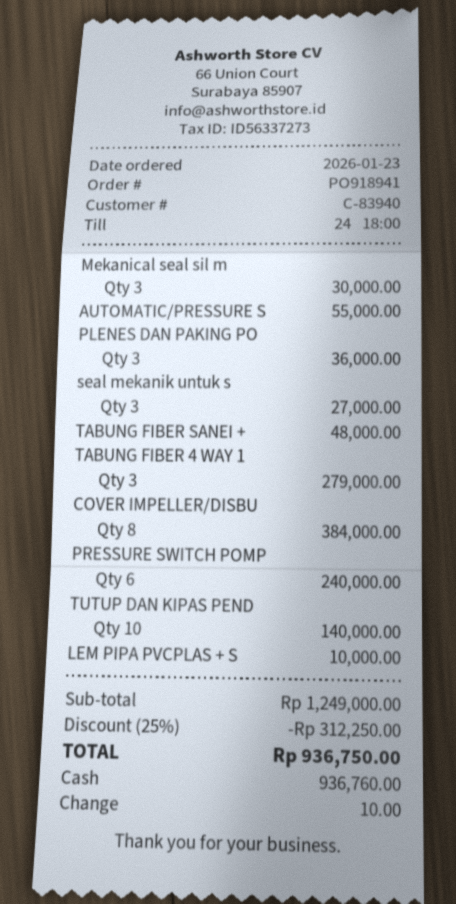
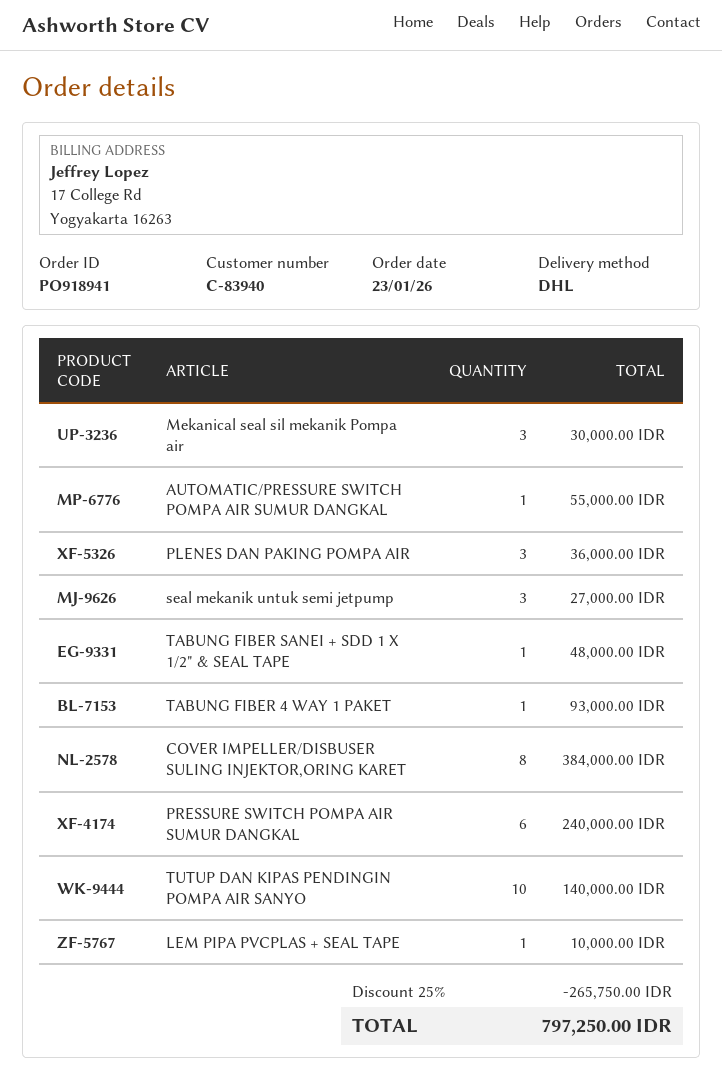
TABUNG FIBER 4 WAY 1: 3 for 279000.00 -> 1 for 93000.00
discount: 25% = 312250.00 -> 25% = 265750.00
total: 936750.00 -> 797250.00

